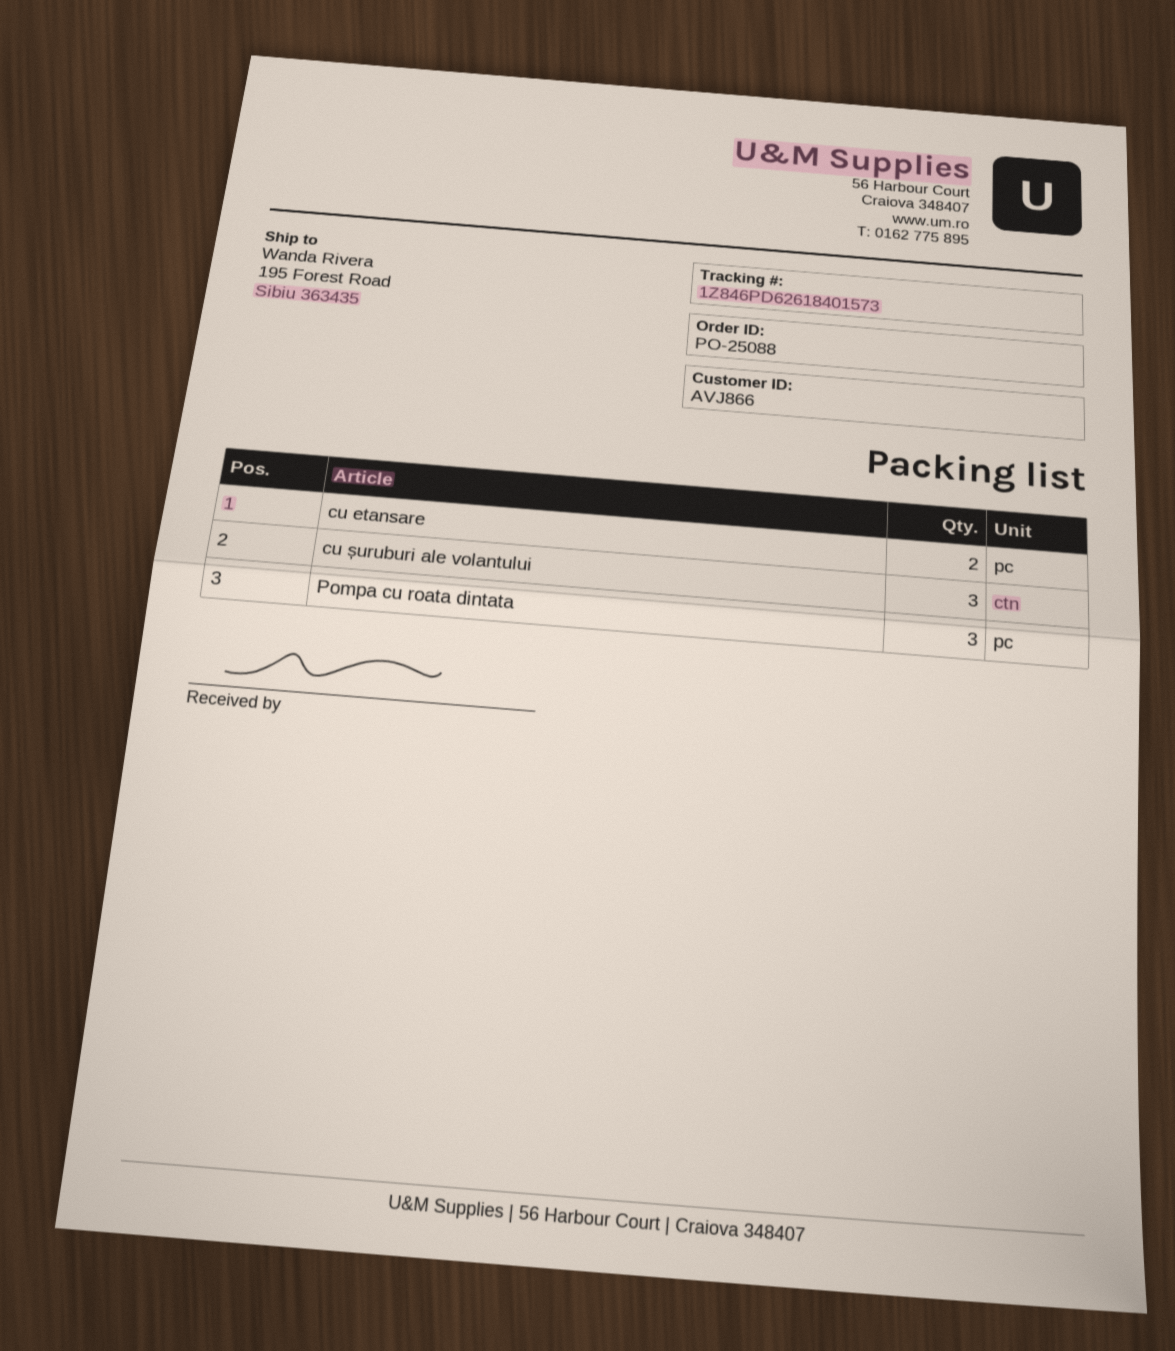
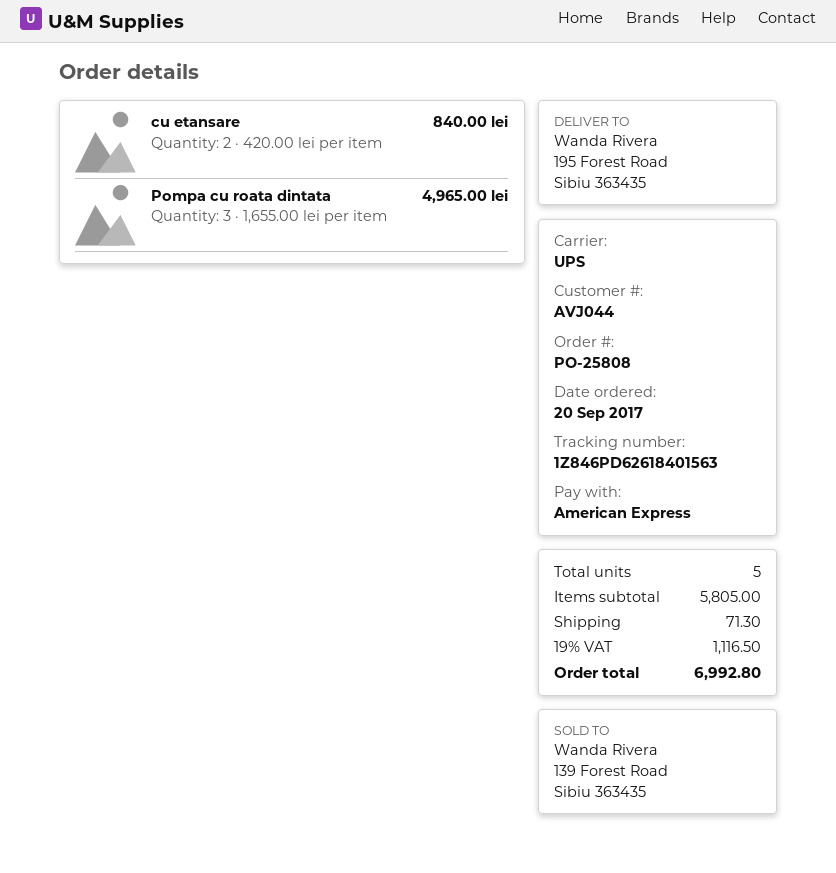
order number: PO-25088 -> PO-25808
customer number: AVJ866 -> AVJ044
tracking number: 1Z846PD62618401573 -> 1Z846PD62618401563
cu șuruburi ale volantului: 3 -> none

